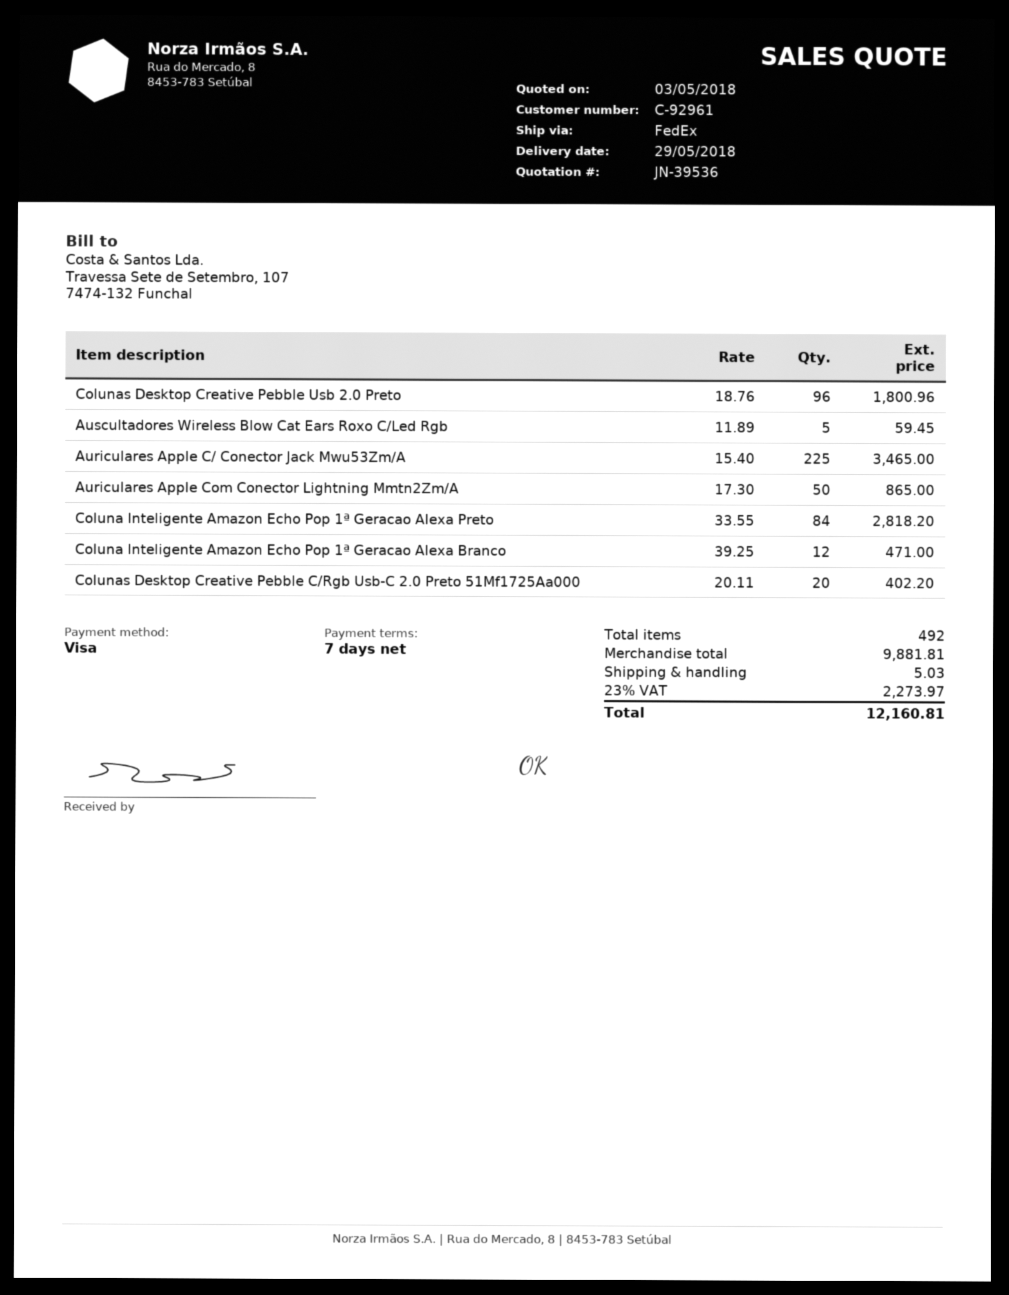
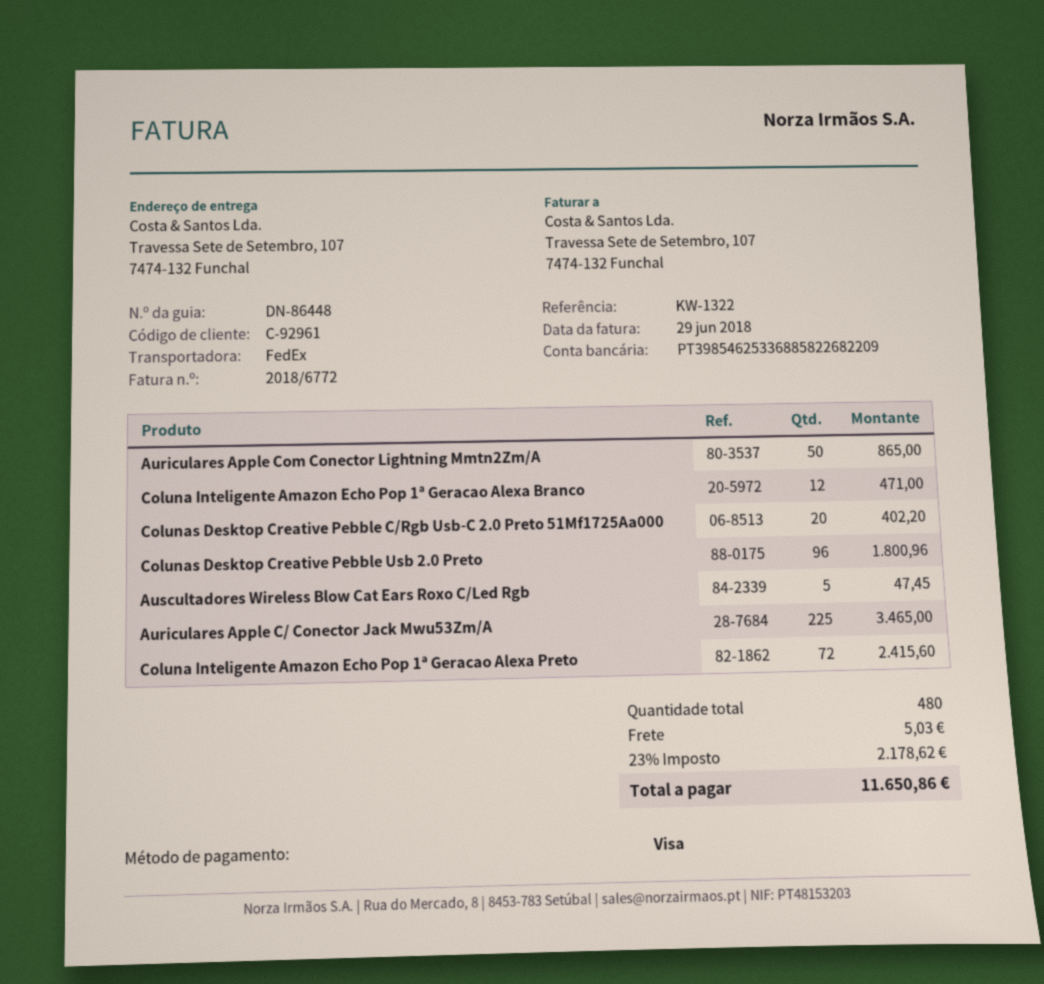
Auscultadores Wireless Blow Cat Ears Roxo C/Led Rgb: 5 for 59.45 -> 5 for 47.45
Coluna Inteligente Amazon Echo Pop 1ª Geracao Alexa Preto: 84 for 2818.20 -> 72 for 2415.60
total quantity: 492 -> 480
tax: 23% = 2273.97 -> 23% = 2178.62
total: 12160.81 -> 11650.86

